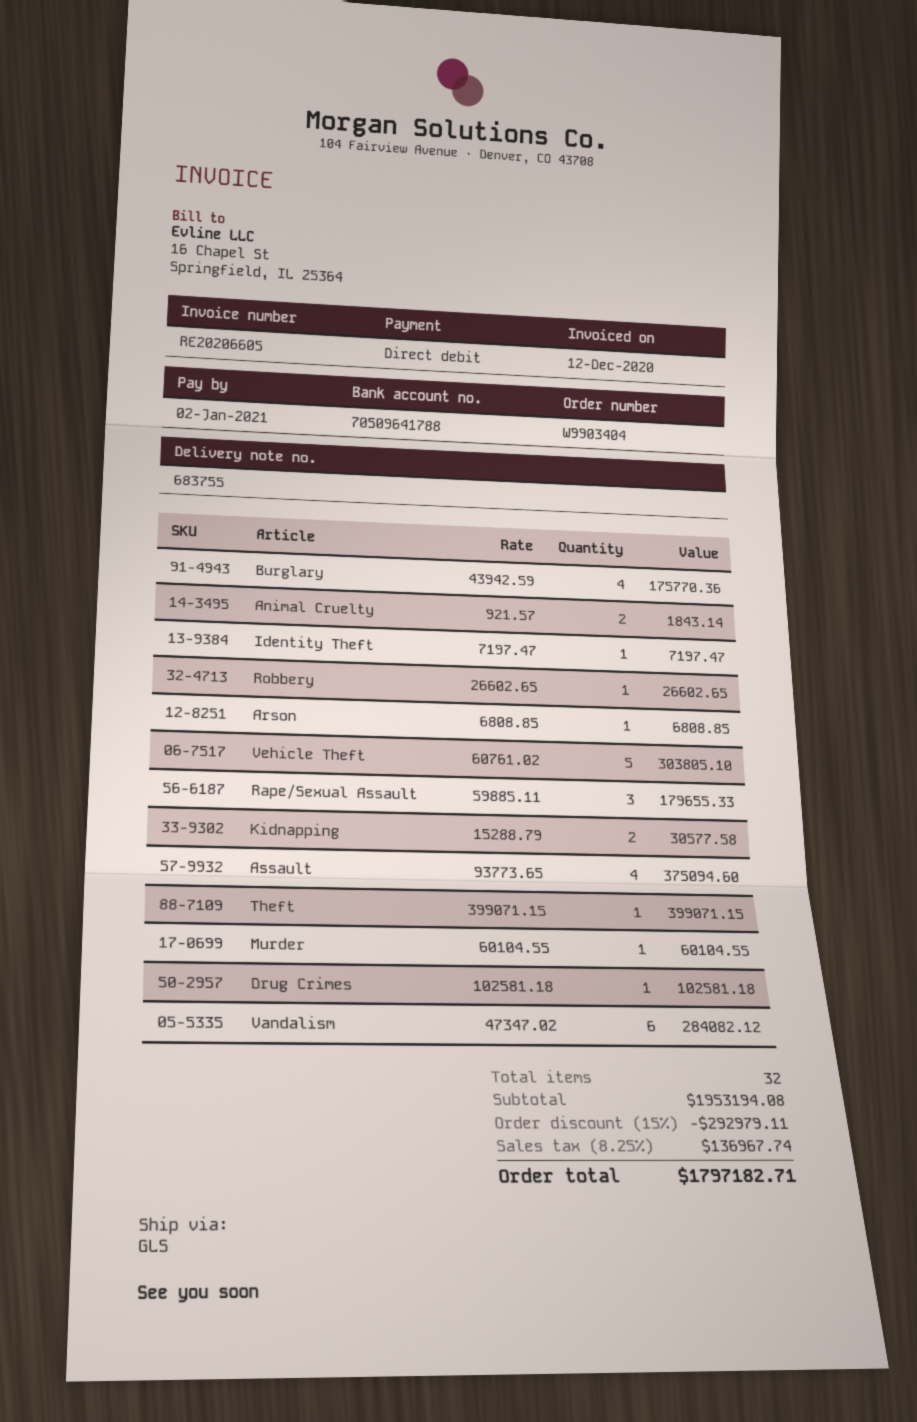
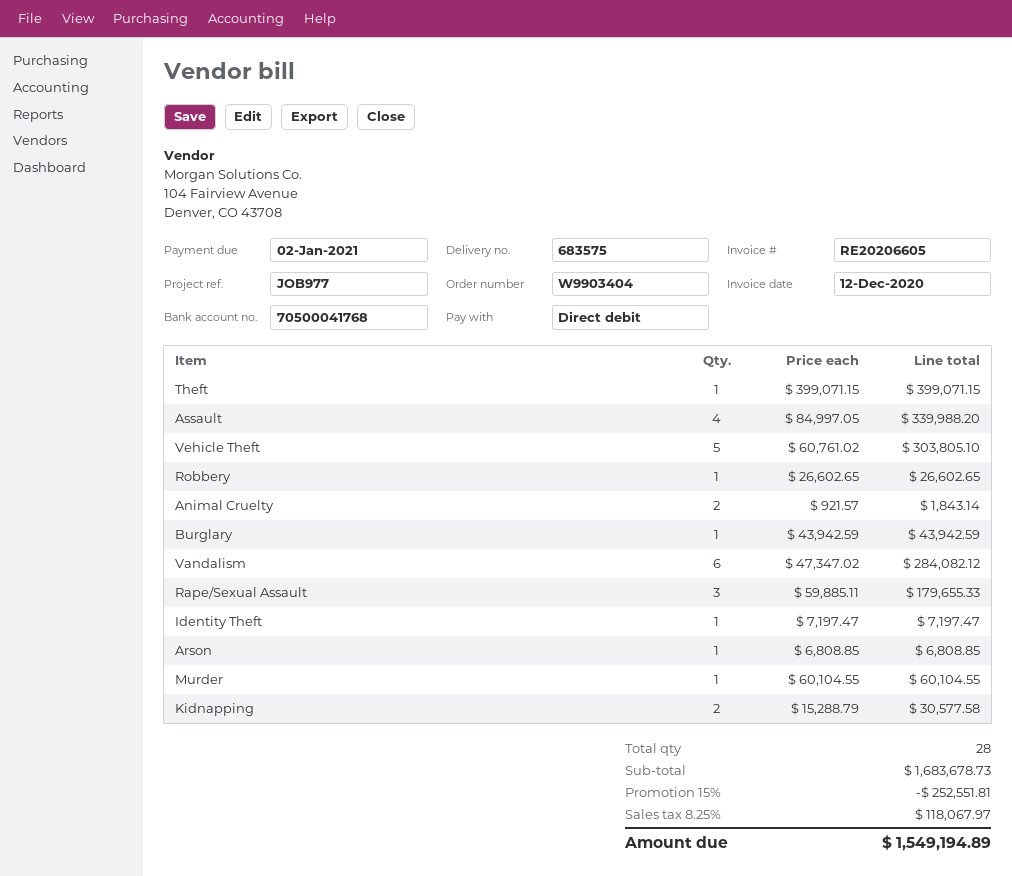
delivery note number: 683755 -> 683575
bank account: 70509641788 -> 70500041768
Burglary: 4 x 43942.59 = 175770.36 -> 1 x 43942.59 = 43942.59
Assault: 4 x 93773.65 = 375094.60 -> 4 x 84997.05 = 339988.20
Drug Crimes: 1 x 102581.18 = 102581.18 -> none
total quantity: 32 -> 28
subtotal: 1953194.08 -> 1683678.73
discount: 15% = 292979.11 -> 15% = 252551.81
tax: 8.25% = 136967.74 -> 8.25% = 118067.97
total: 1797182.71 -> 1549194.89

